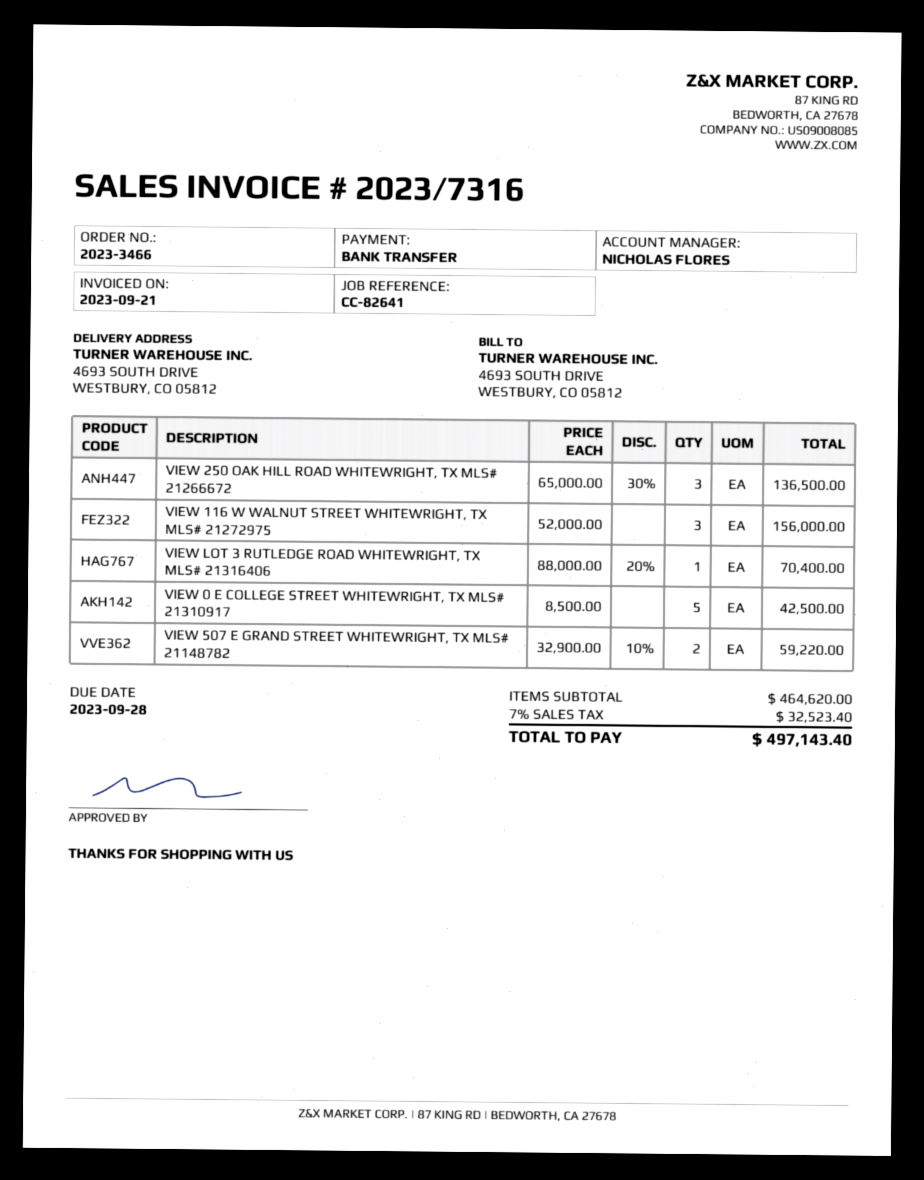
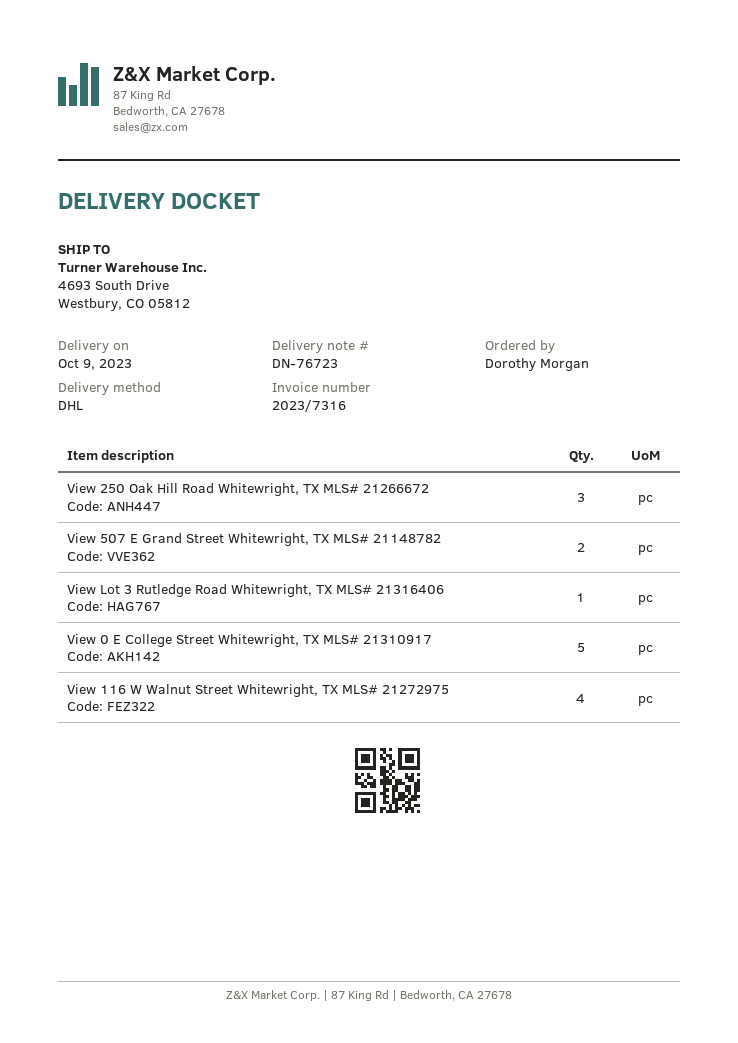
VIEW 116 W WALNUT STREET WHITEWRIGHT, TX MLS# 21272975: 3 -> 4

